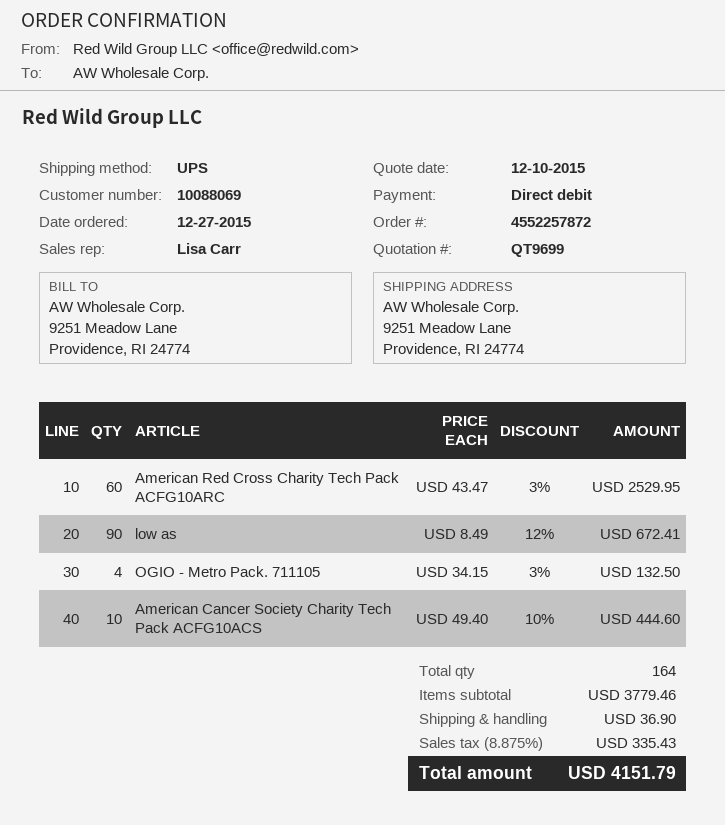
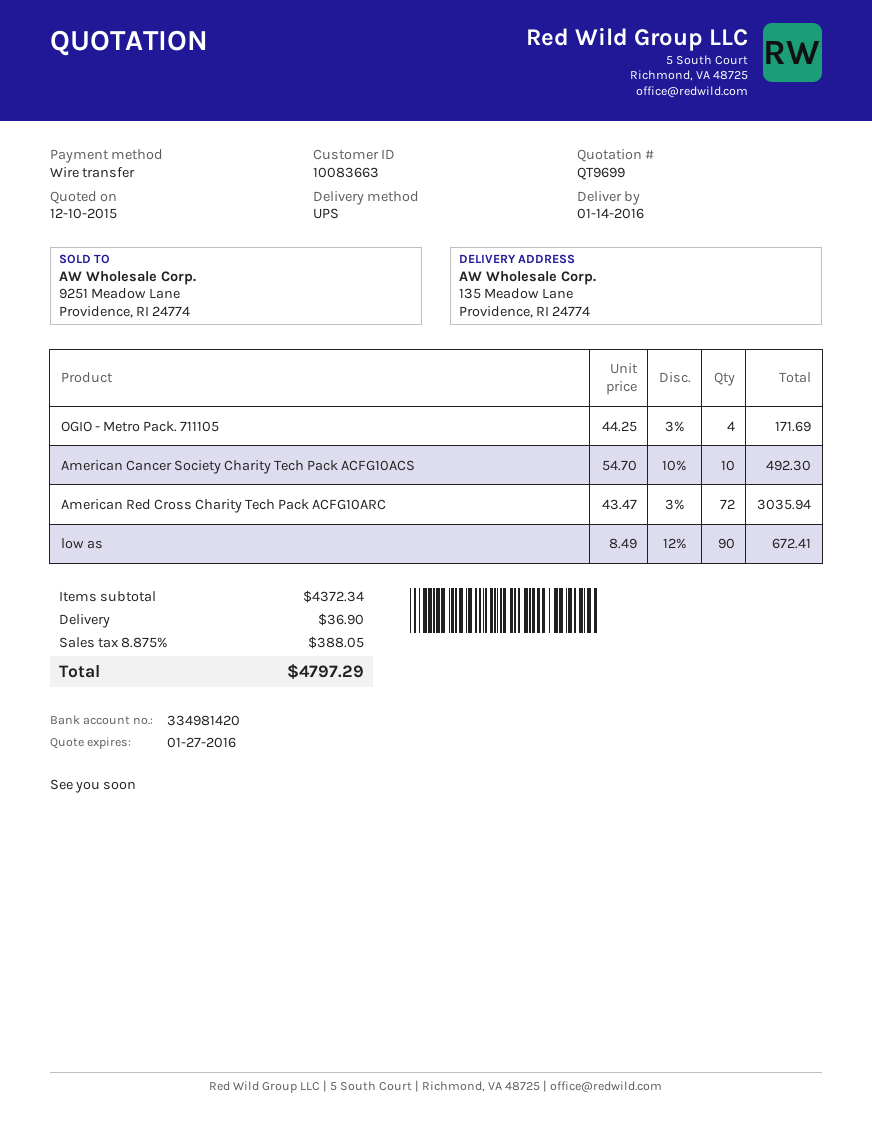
customer number: 10088069 -> 10083663
payment method: direct debit -> bank transfer
ship to: 9251 Meadow Lane, Providence, RI 24774 -> 135 Meadow Lane, Providence, RI 24774
American Red Cross Charity Tech Pack ACFG10ARC: 60 x 43.47 - 3% = 2529.95 -> 72 x 43.47 - 3% = 3035.94
OGIO - Metro Pack. 711105: 4 x 34.15 - 3% = 132.50 -> 4 x 44.25 - 3% = 171.69
American Cancer Society Charity Tech Pack ACFG10ACS: 10 x 49.40 - 10% = 444.60 -> 10 x 54.70 - 10% = 492.30
subtotal: 3779.46 -> 4372.34
tax: 8.875% = 335.43 -> 8.875% = 388.05
total: 4151.79 -> 4797.29

